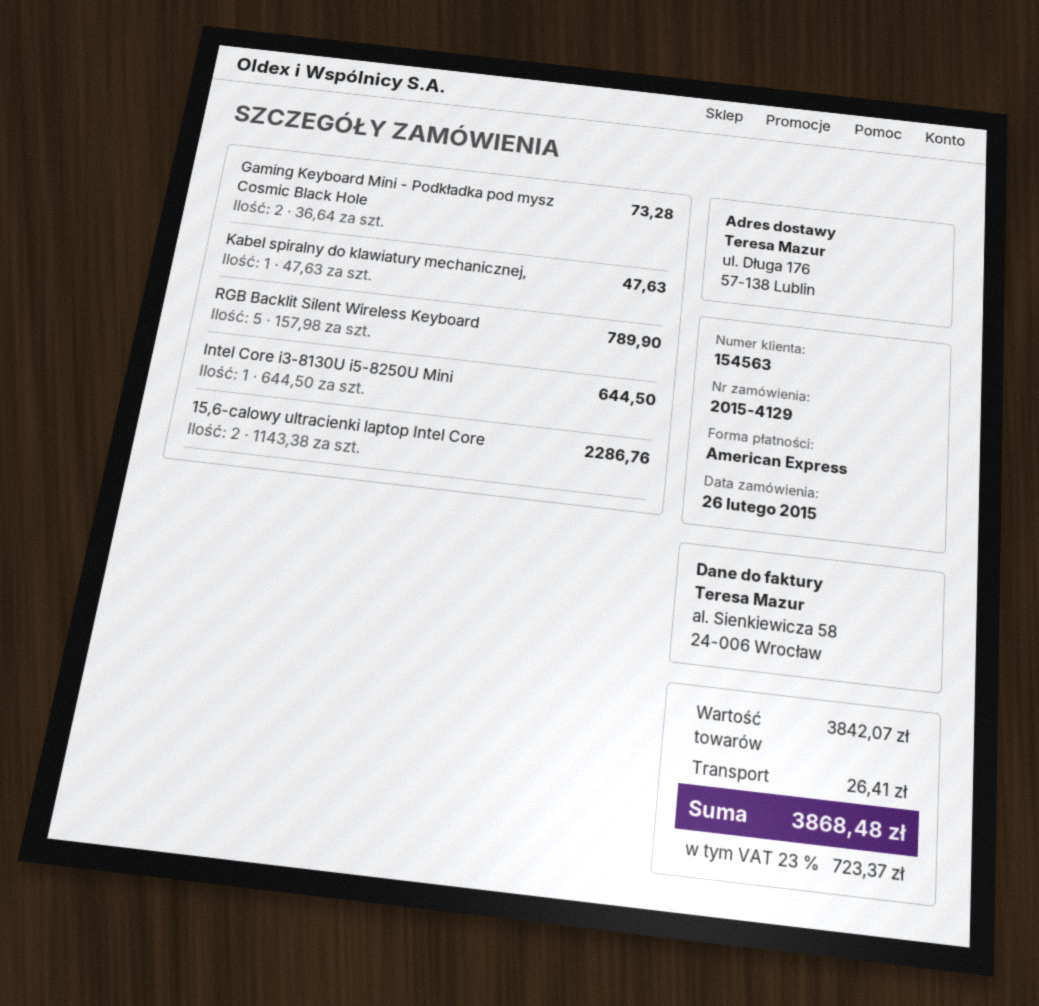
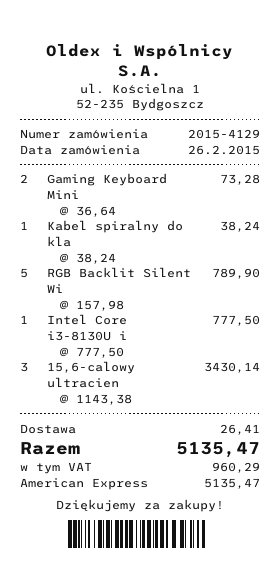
Kabel spiralny do klawiatury mechanicznej,: 1 x 47.63 = 47.63 -> 1 x 38.24 = 38.24
Intel Core i3-8130U i5-8250U Mini: 1 x 644.50 = 644.50 -> 1 x 777.50 = 777.50
15,6-calowy ultracienki laptop Intel Core: 2 x 1143.38 = 2286.76 -> 3 x 1143.38 = 3430.14
tax: 723.37 -> 960.29
total: 3868.48 -> 5135.47

